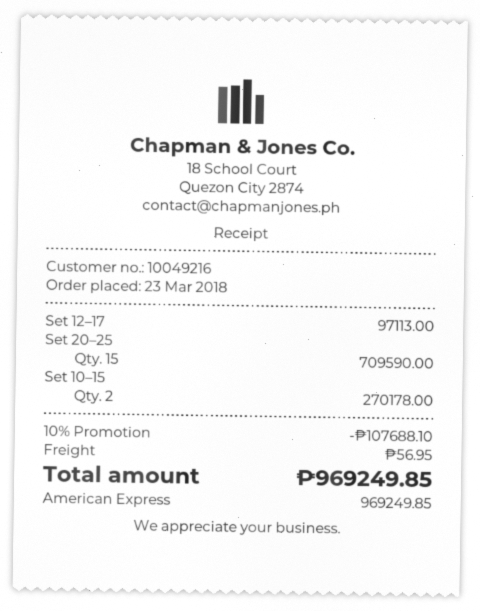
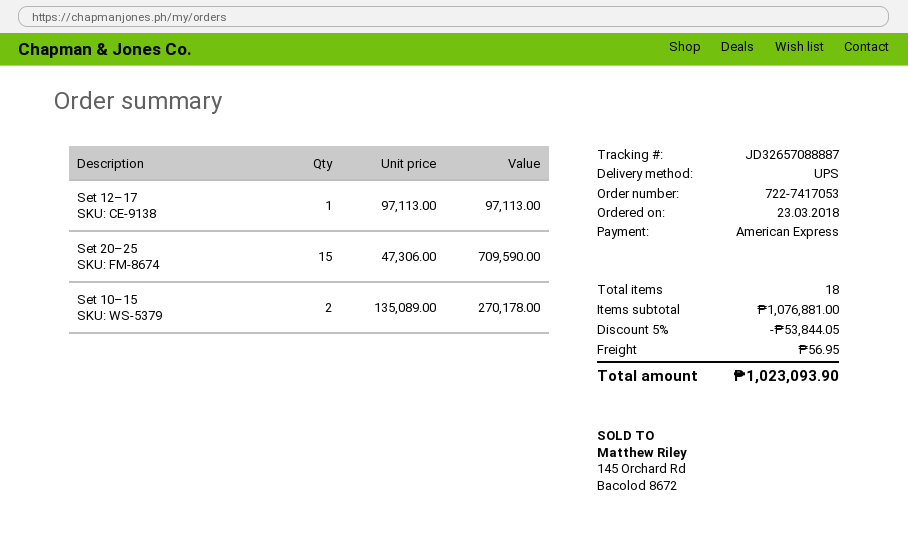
discount: 10% = 107688.10 -> 5% = 53844.05
total: 969249.85 -> 1023093.90

